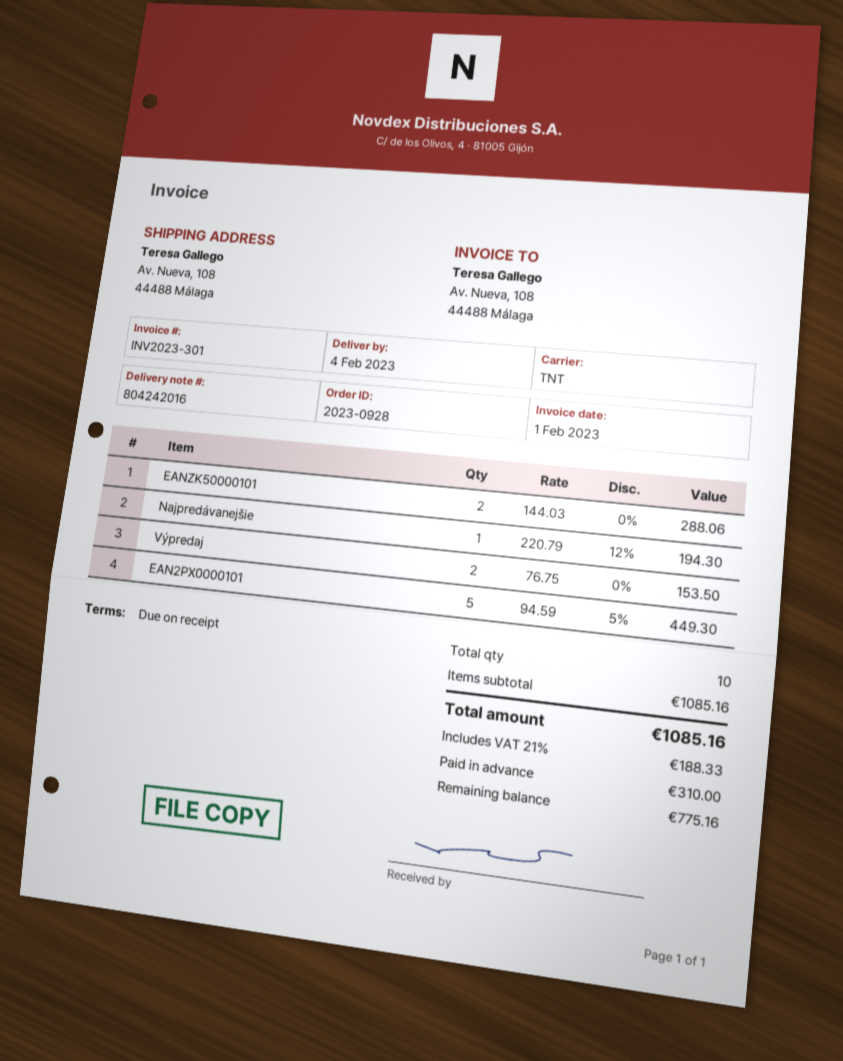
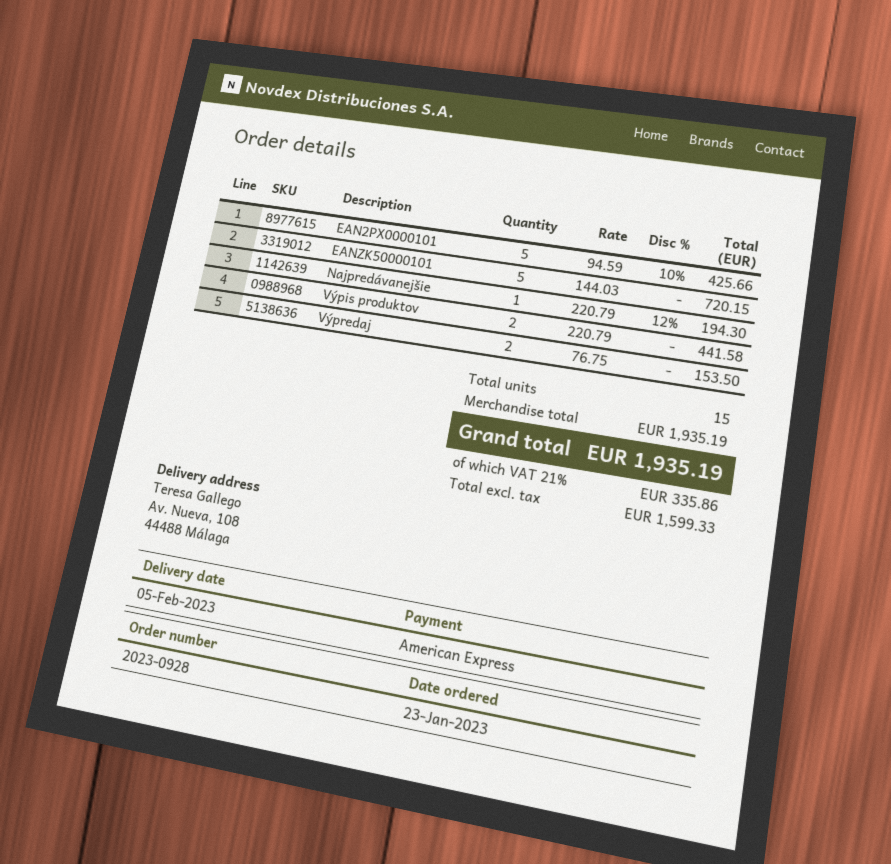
delivery date: 2023-02-04 -> 2023-02-05
EANZK50000101: 2 x 144.03 = 288.06 -> 5 x 144.03 = 720.15
EAN2PX0000101: 5 x 94.59 - 5% = 449.30 -> 5 x 94.59 - 10% = 425.66
Výpis produktov: none -> 2 x 220.79 = 441.58
total quantity: 10 -> 15
subtotal: 1085.16 -> 1935.19
tax: 21% = 188.33 -> 21% = 335.86
total: 1085.16 -> 1935.19

